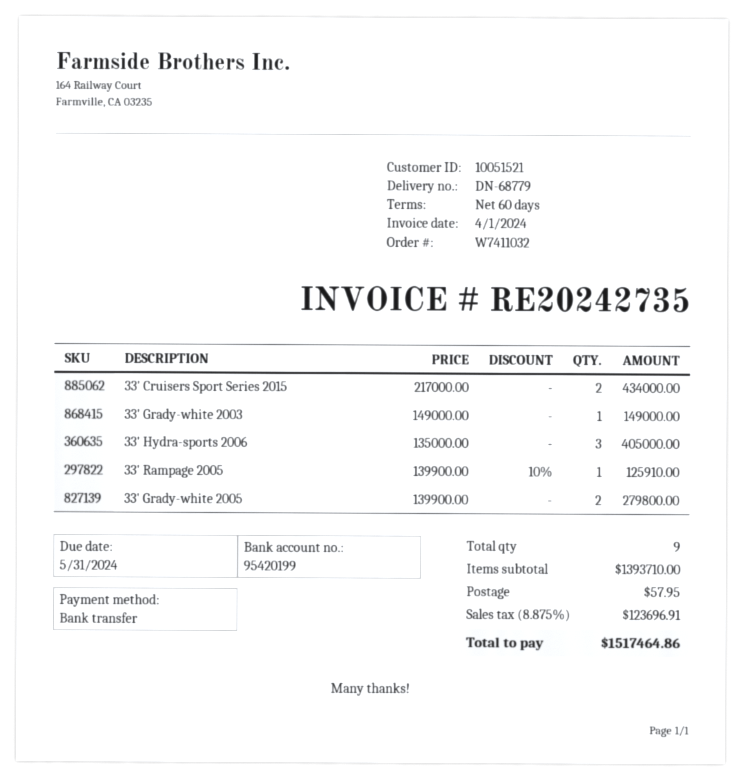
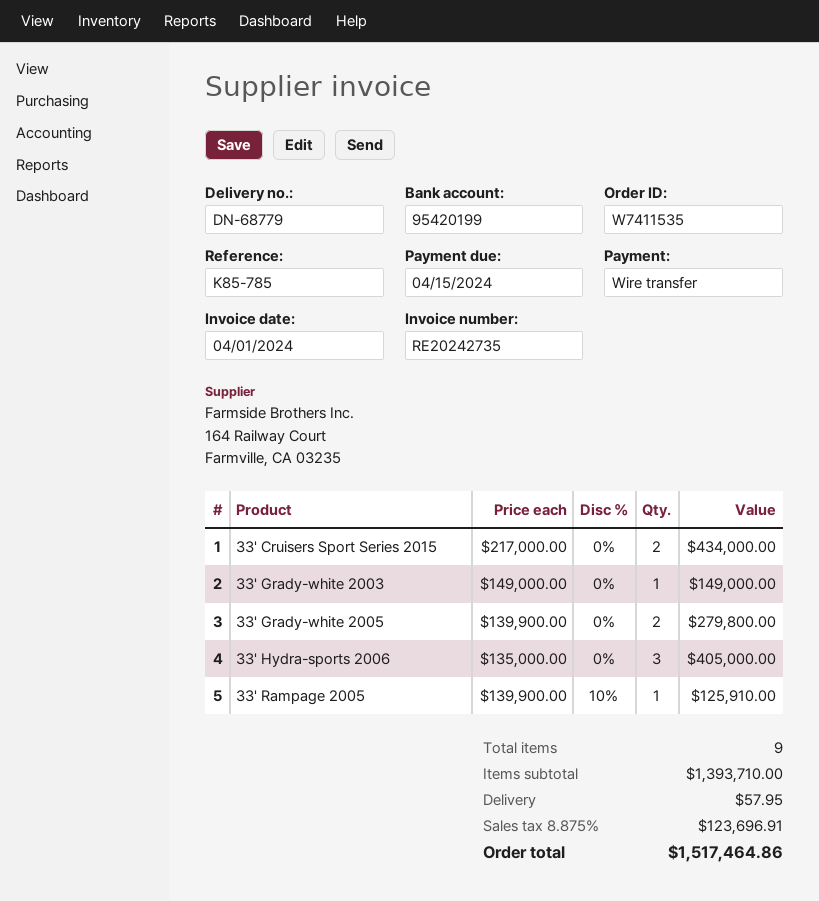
order number: W7411032 -> W7411535
due date: 2024-05-31 -> 2024-04-15

